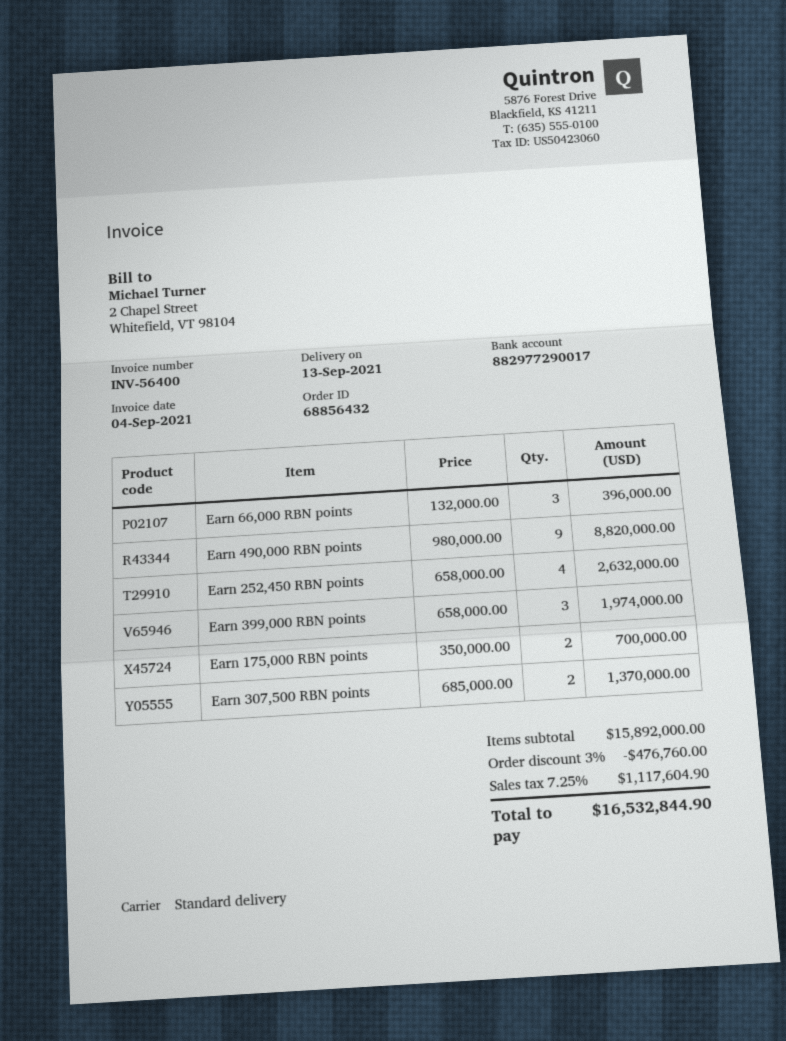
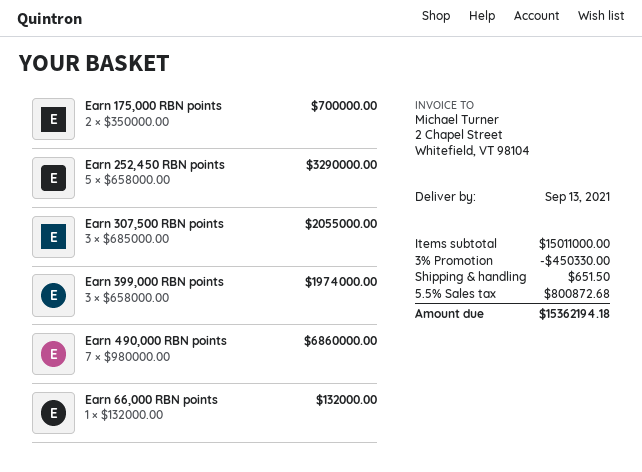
Earn 66,000 RBN points: 3 x 132000.00 = 396000.00 -> 1 x 132000.00 = 132000.00
Earn 490,000 RBN points: 9 x 980000.00 = 8820000.00 -> 7 x 980000.00 = 6860000.00
Earn 252,450 RBN points: 4 x 658000.00 = 2632000.00 -> 5 x 658000.00 = 3290000.00
Earn 307,500 RBN points: 2 x 685000.00 = 1370000.00 -> 3 x 685000.00 = 2055000.00
subtotal: 15892000.00 -> 15011000.00
discount: 3% = 476760.00 -> 3% = 450330.00
shipping: none -> 651.50
tax: 7.25% = 1117604.90 -> 5.5% = 800872.68
total: 16532844.90 -> 15362194.18

